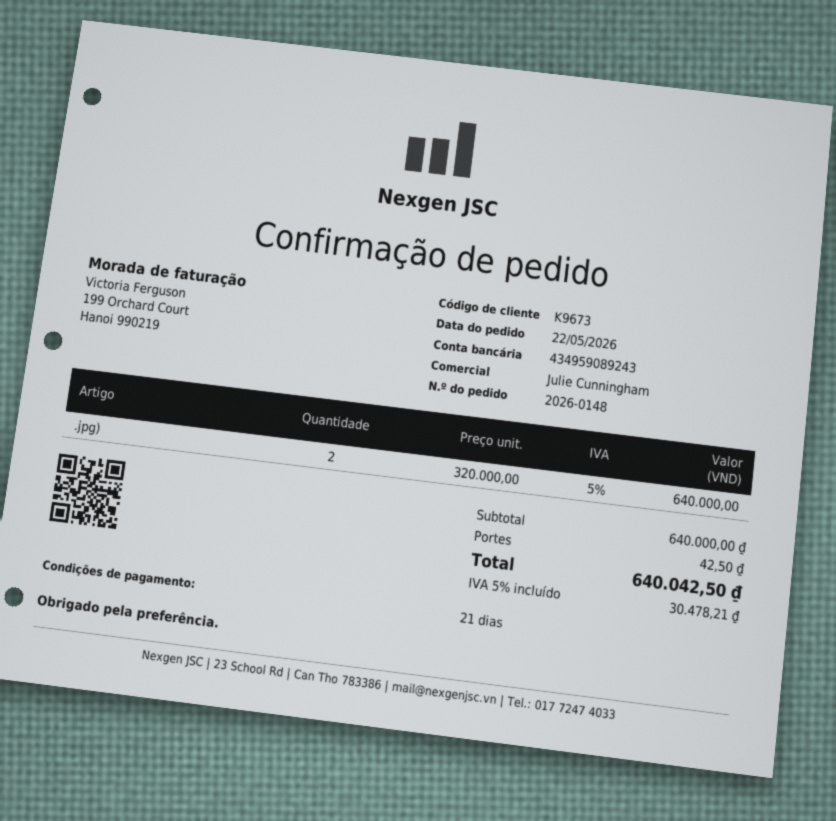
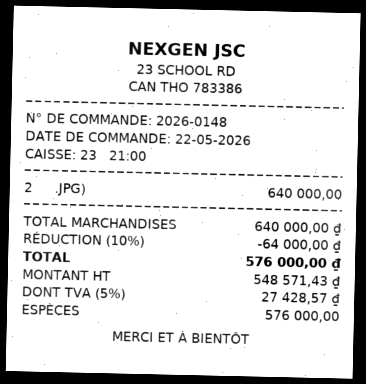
discount: none -> 10% = 64000.00
shipping: 42.50 -> none
tax: 5% = 30478.21 -> 5% = 27428.57
total: 640042.50 -> 576000.00

